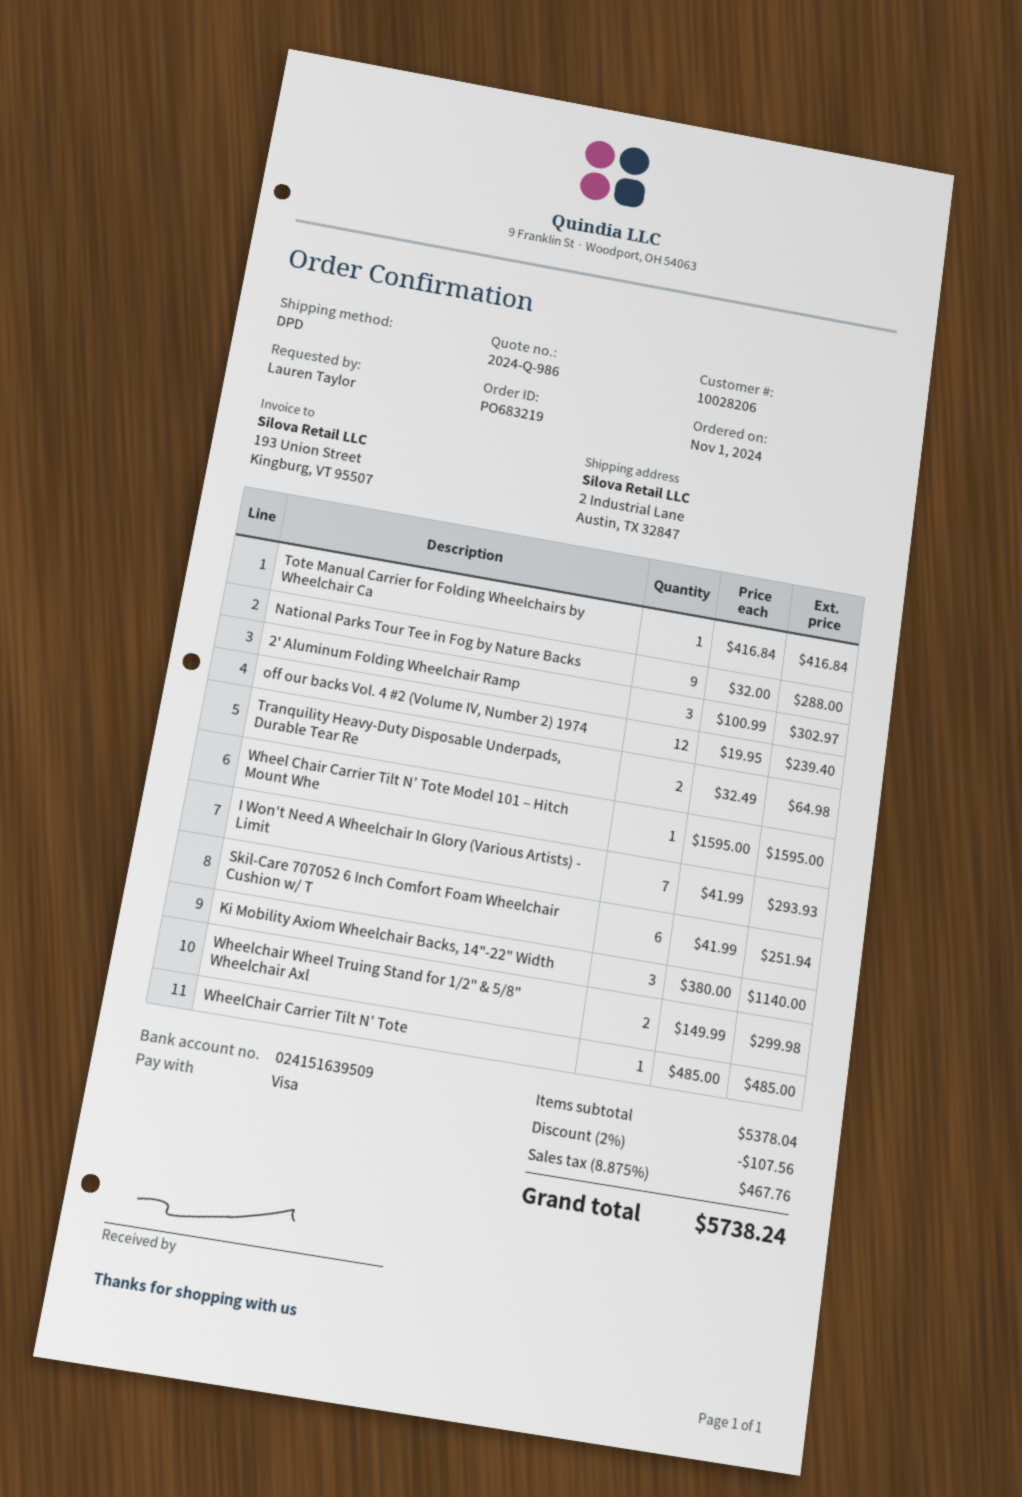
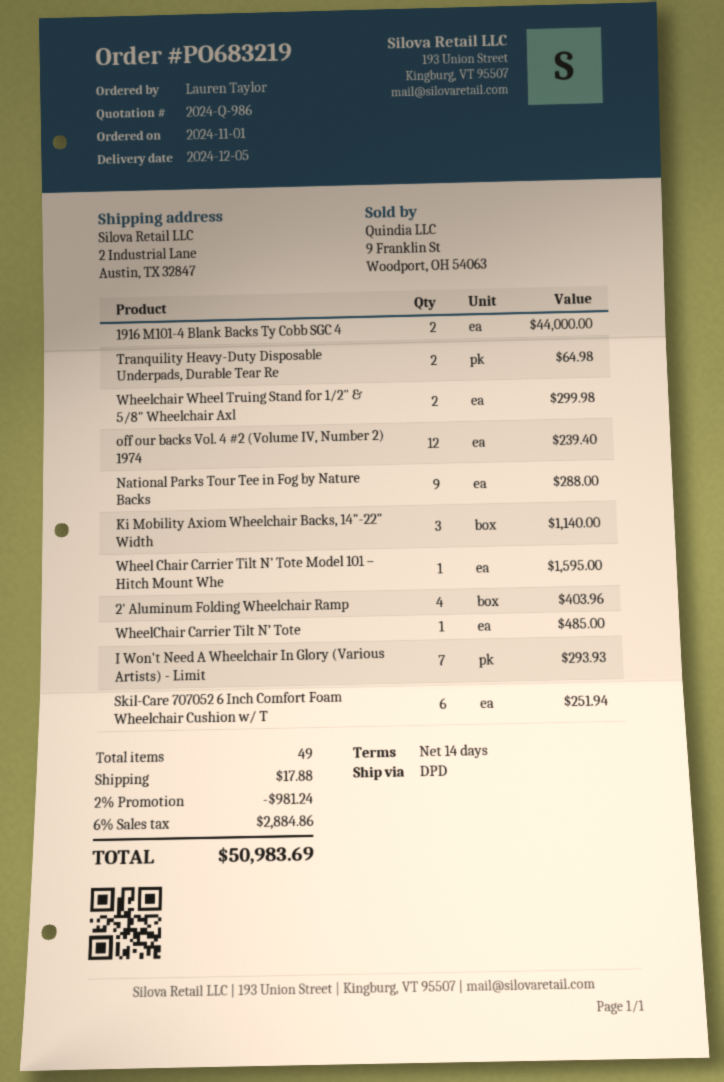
Tote Manual Carrier for Folding Wheelchairs by Wheelchair Ca: 1 for 416.84 -> none
2' Aluminum Folding Wheelchair Ramp: 3 for 302.97 -> 4 for 403.96
1916 M101-4 Blank Backs Ty Cobb SGC 4: none -> 2 for 44000.00
discount: 2% = 107.56 -> 2% = 981.24
shipping: none -> 17.88
tax: 8.875% = 467.76 -> 6% = 2884.86
total: 5738.24 -> 50983.69

